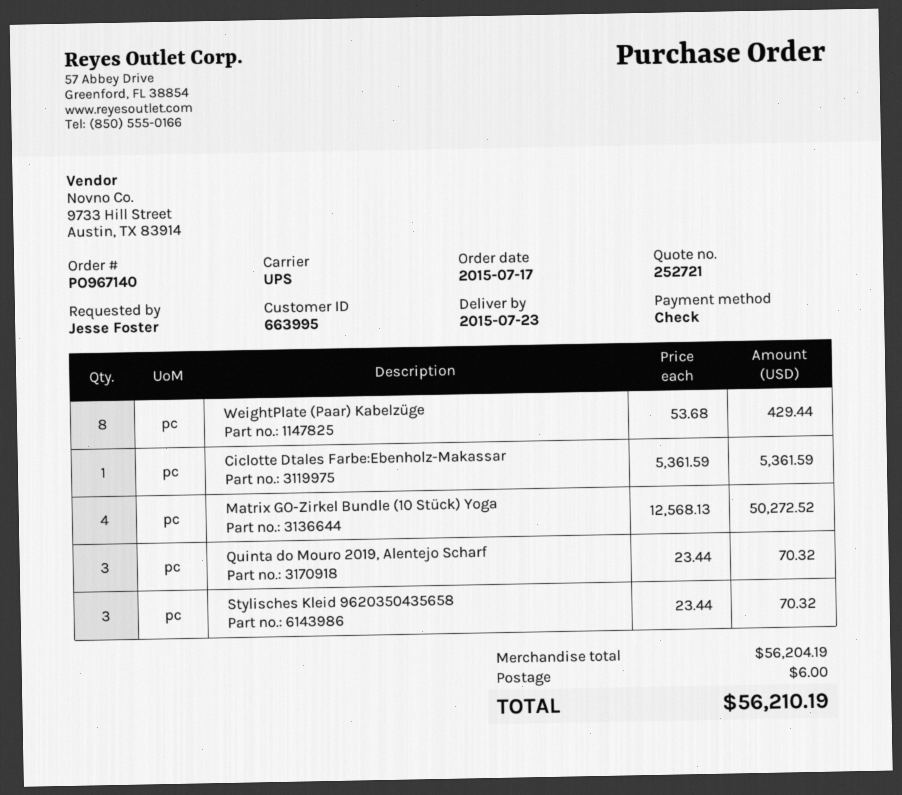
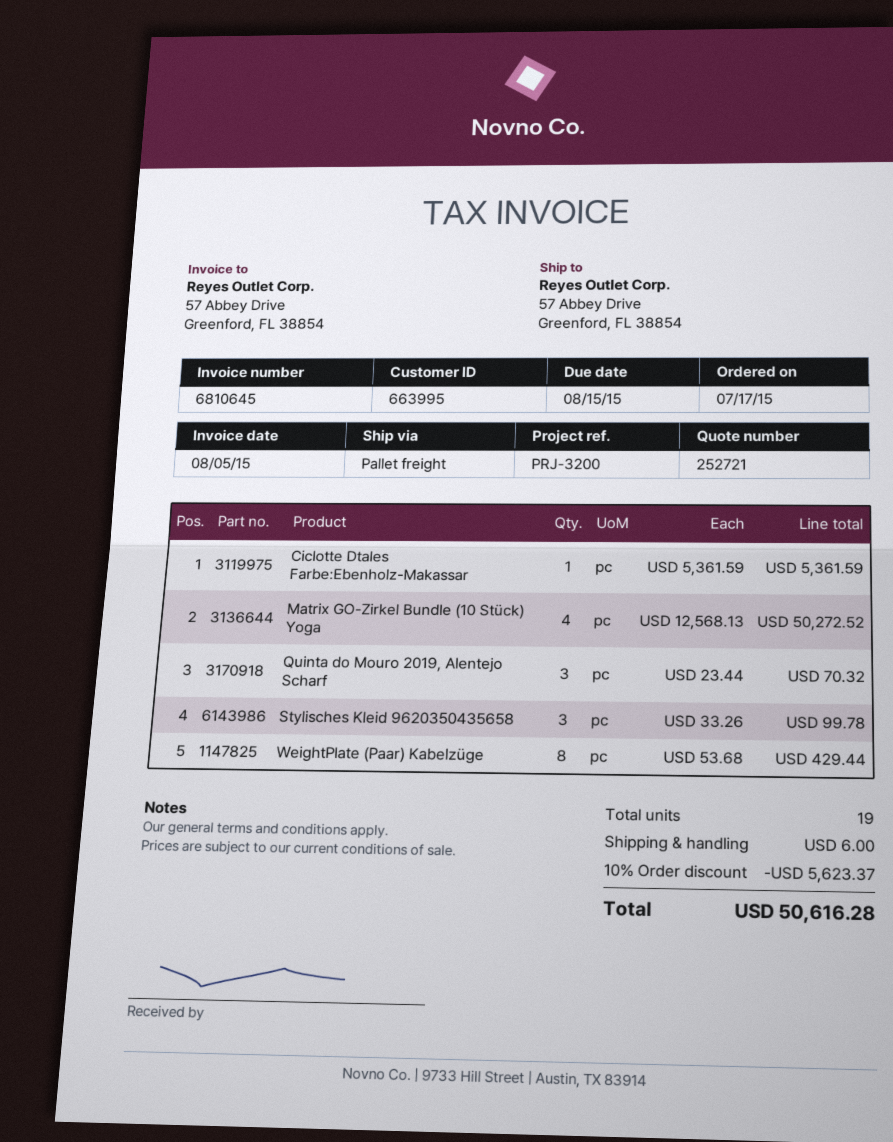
shipping method: UPS -> pallet freight
Stylisches Kleid 9620350435658: 3 x 23.44 = 70.32 -> 3 x 33.26 = 99.78
discount: none -> 10% = 5623.37
total: 56210.19 -> 50616.28

